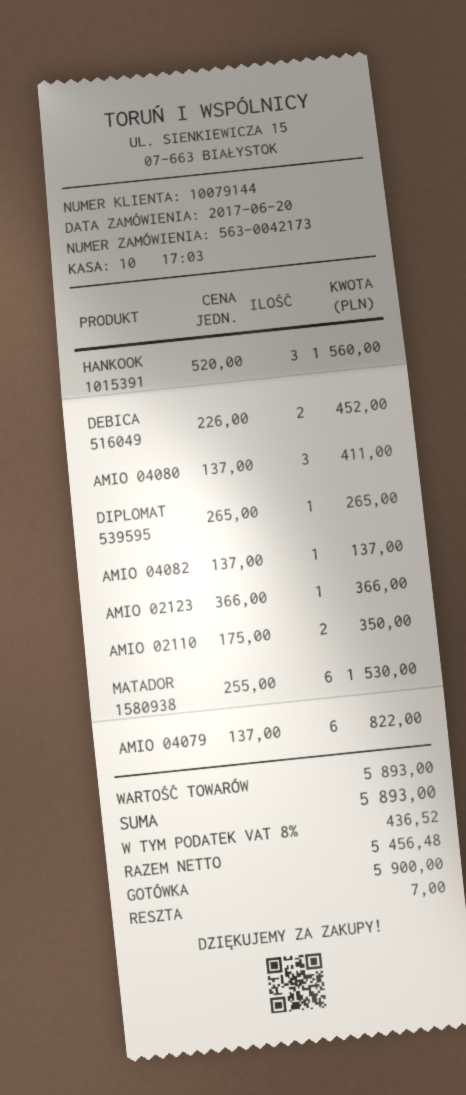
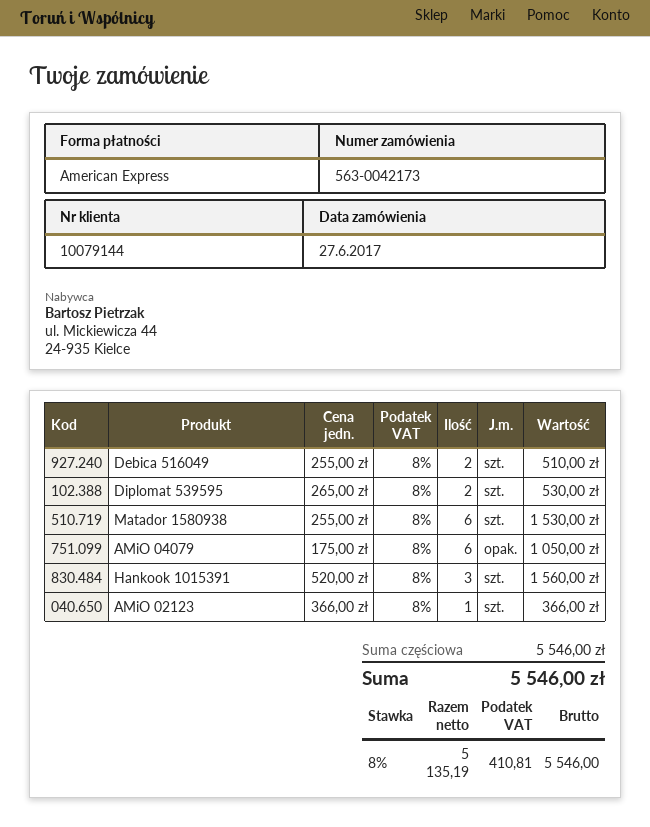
order date: 2017-06-20 -> 2017-06-27
payment method: cash -> American Express
DEBICA 516049: 2 x 226.00 = 452.00 -> 2 x 255.00 = 510.00
AMIO 04080: 3 x 137.00 = 411.00 -> none
DIPLOMAT 539595: 1 x 265.00 = 265.00 -> 2 x 265.00 = 530.00
AMIO 04082: 1 x 137.00 = 137.00 -> none
AMIO 02110: 2 x 175.00 = 350.00 -> none
AMIO 04079: 6 x 137.00 = 822.00 -> 6 x 175.00 = 1050.00
subtotal: 5893.00 -> 5546.00
net: 5456.48 -> 5135.19
tax: 8% = 436.52 -> 8% = 410.81
total: 5893.00 -> 5546.00

